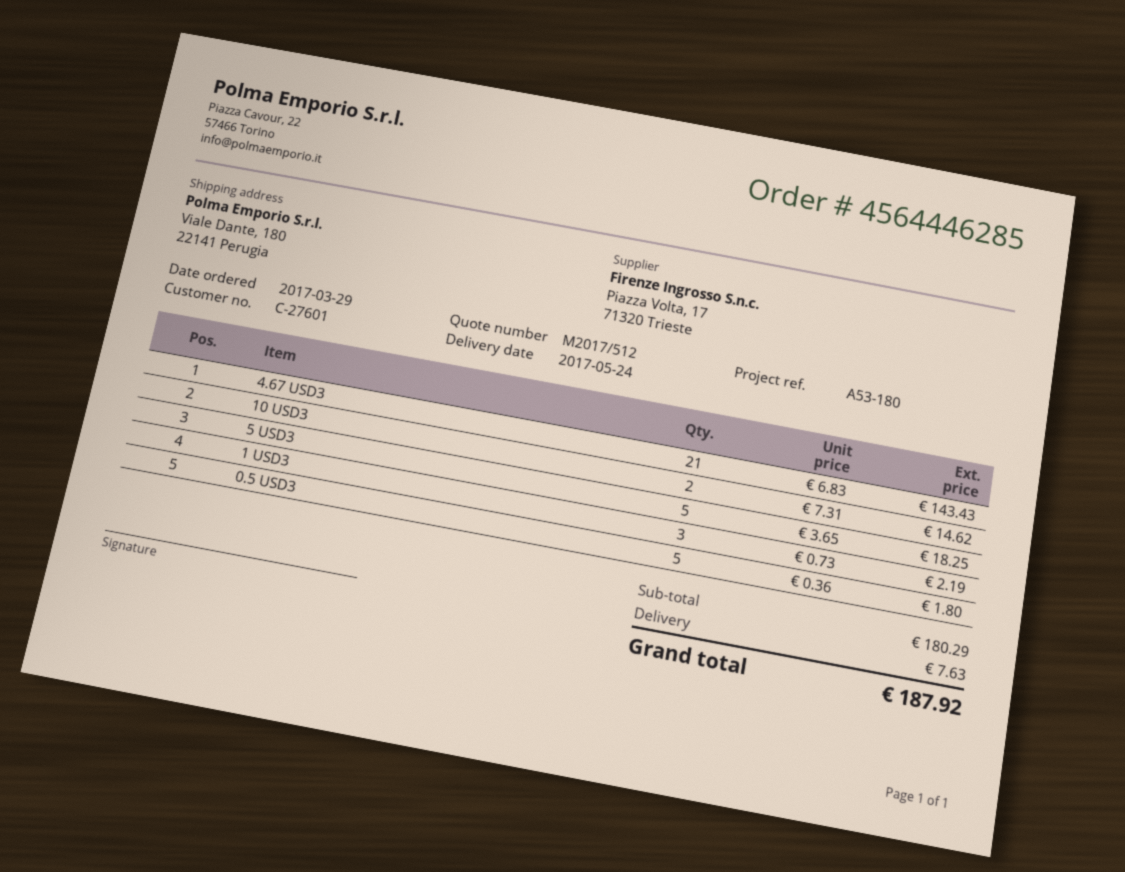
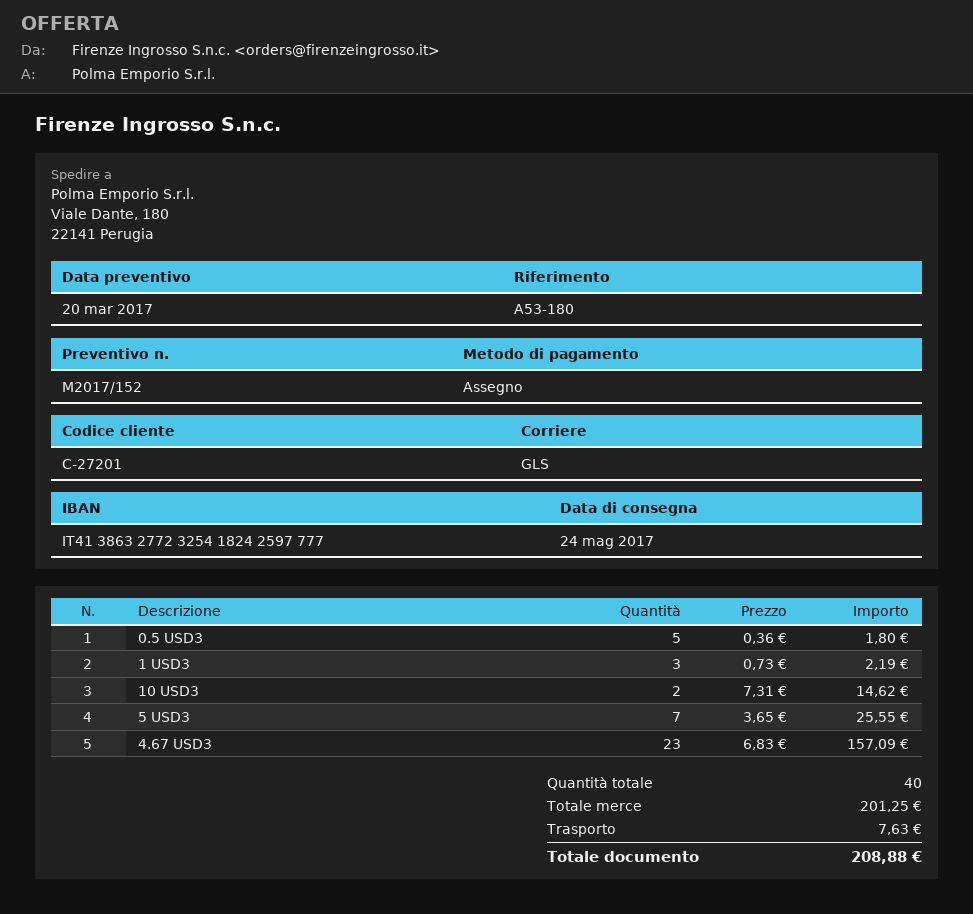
quote number: M2017/512 -> M2017/152
customer number: C-27601 -> C-27201
4.67 USD3: 21 x 6.83 = 143.43 -> 23 x 6.83 = 157.09
5 USD3: 5 x 3.65 = 18.25 -> 7 x 3.65 = 25.55
subtotal: 180.29 -> 201.25
total: 187.92 -> 208.88

